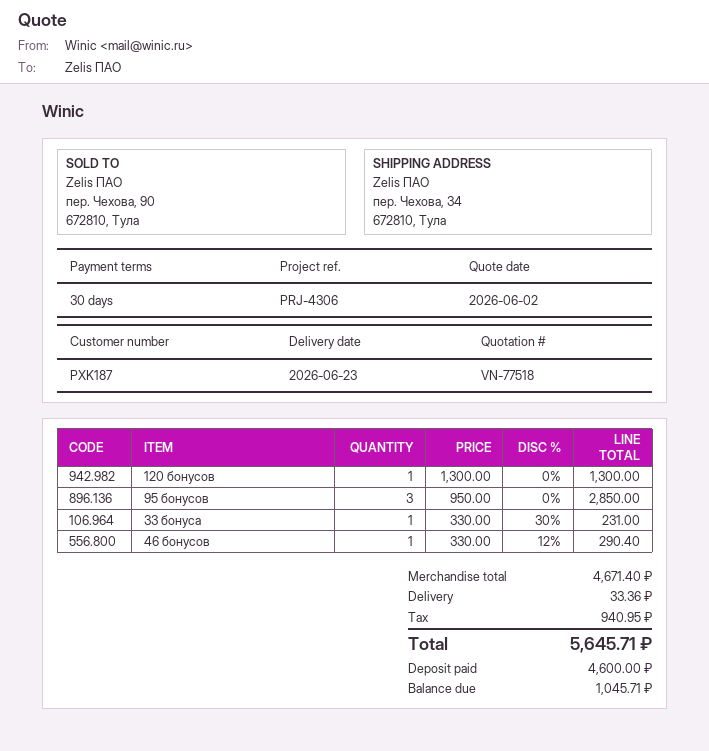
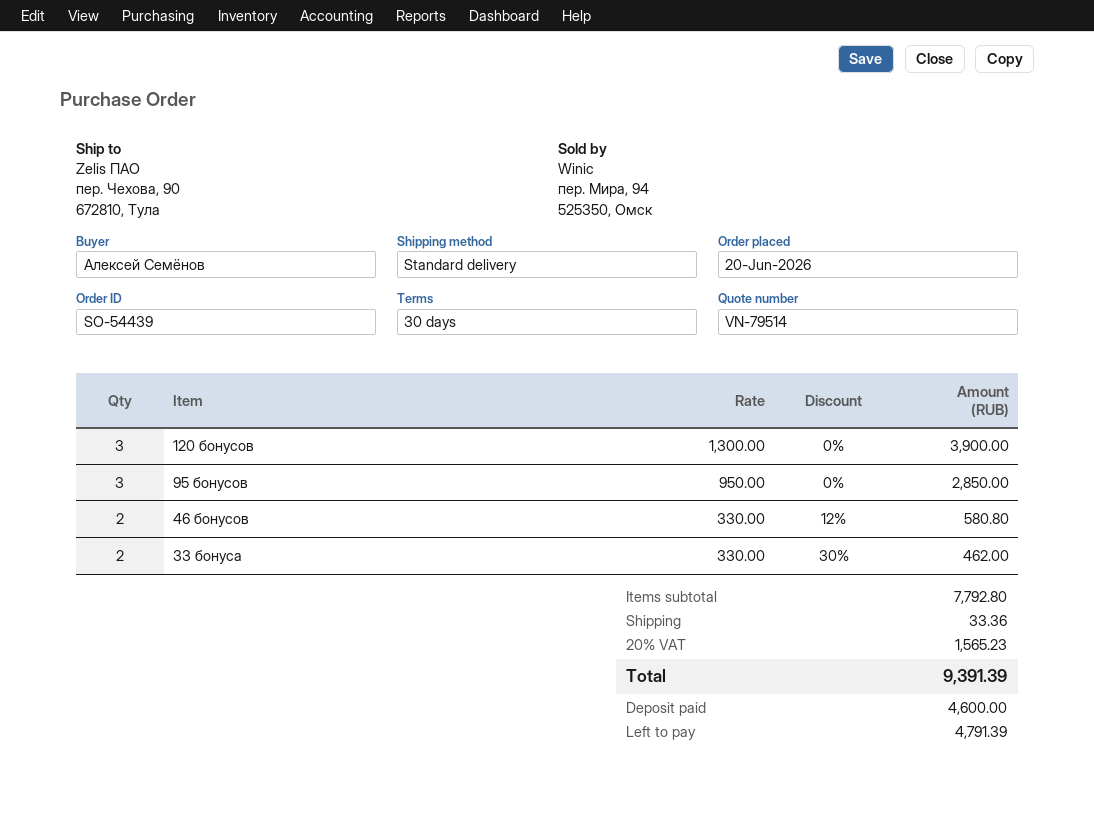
quote number: VN-77518 -> VN-79514
ship to: пер. Чехова, 34, 672810, Тула -> пер. Чехова, 90, 672810, Тула
120 бонусов: 1 x 1300.00 = 1300.00 -> 3 x 1300.00 = 3900.00
33 бонуса: 1 x 330.00 - 30% = 231.00 -> 2 x 330.00 - 30% = 462.00
46 бонусов: 1 x 330.00 - 12% = 290.40 -> 2 x 330.00 - 12% = 580.80
subtotal: 4671.40 -> 7792.80
tax: 940.95 -> 1565.23
total: 5645.71 -> 9391.39
balance: 1045.71 -> 4791.39

